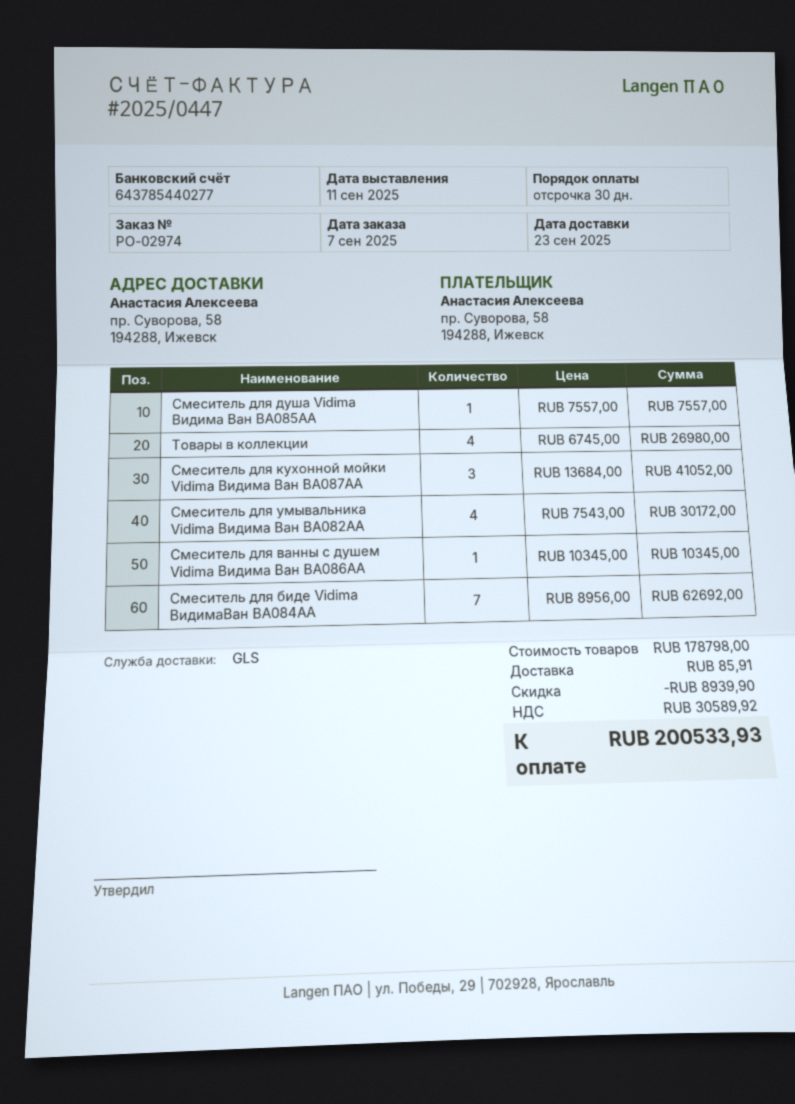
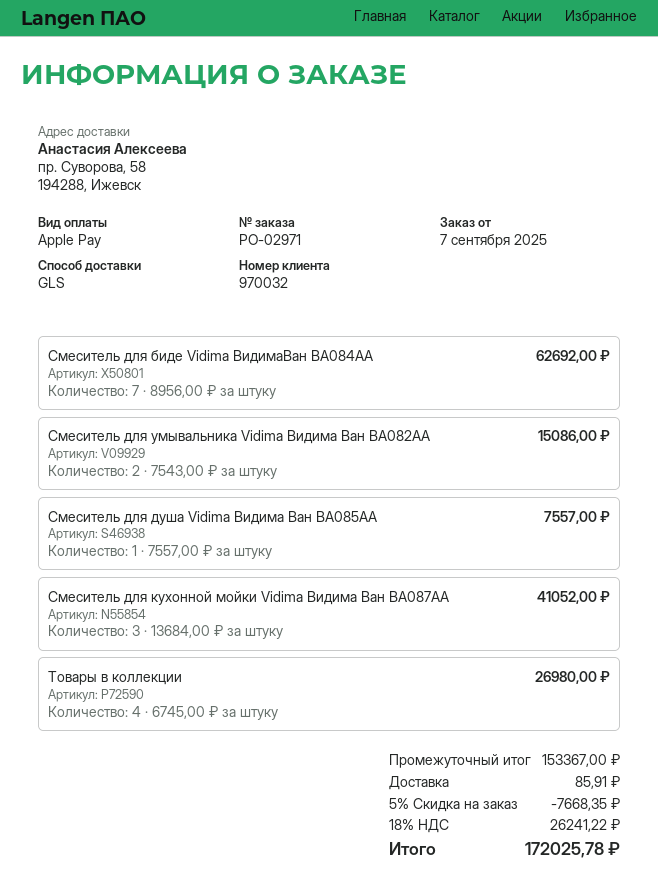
order number: PO-02974 -> PO-02971
Смеситель для умывальника Vidima Видима Ван BA082AA: 4 x 7543.00 = 30172.00 -> 2 x 7543.00 = 15086.00
Смеситель для ванны с душем Vidima Видима Ван BA086AA: 1 x 10345.00 = 10345.00 -> none
subtotal: 178798.00 -> 153367.00
discount: 8939.90 -> 7668.35
tax: 30589.92 -> 26241.22
total: 200533.93 -> 172025.78

